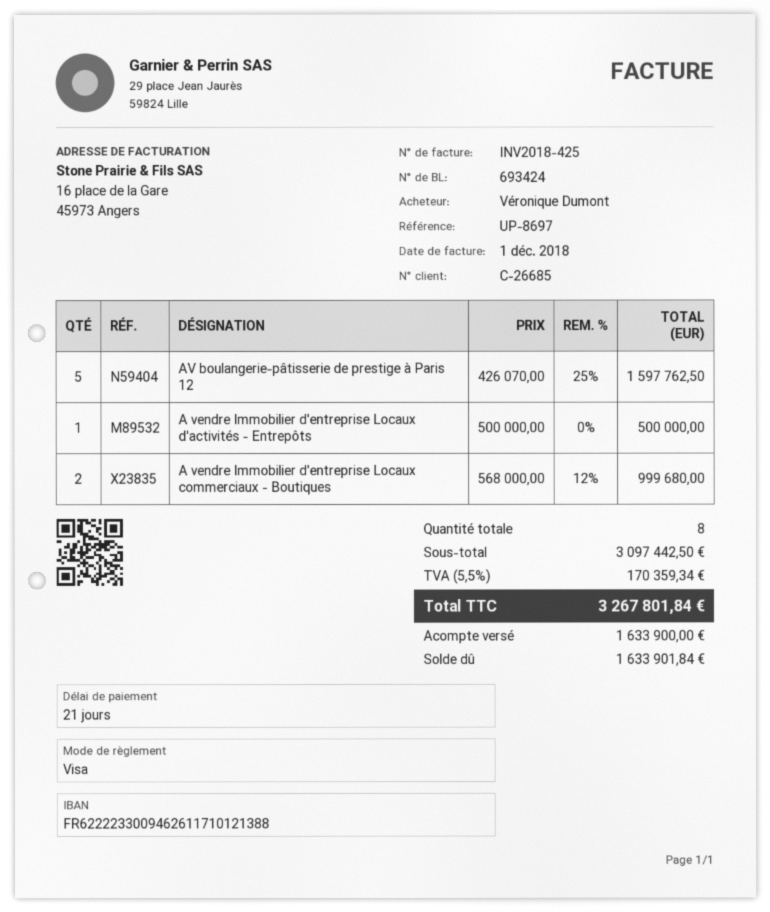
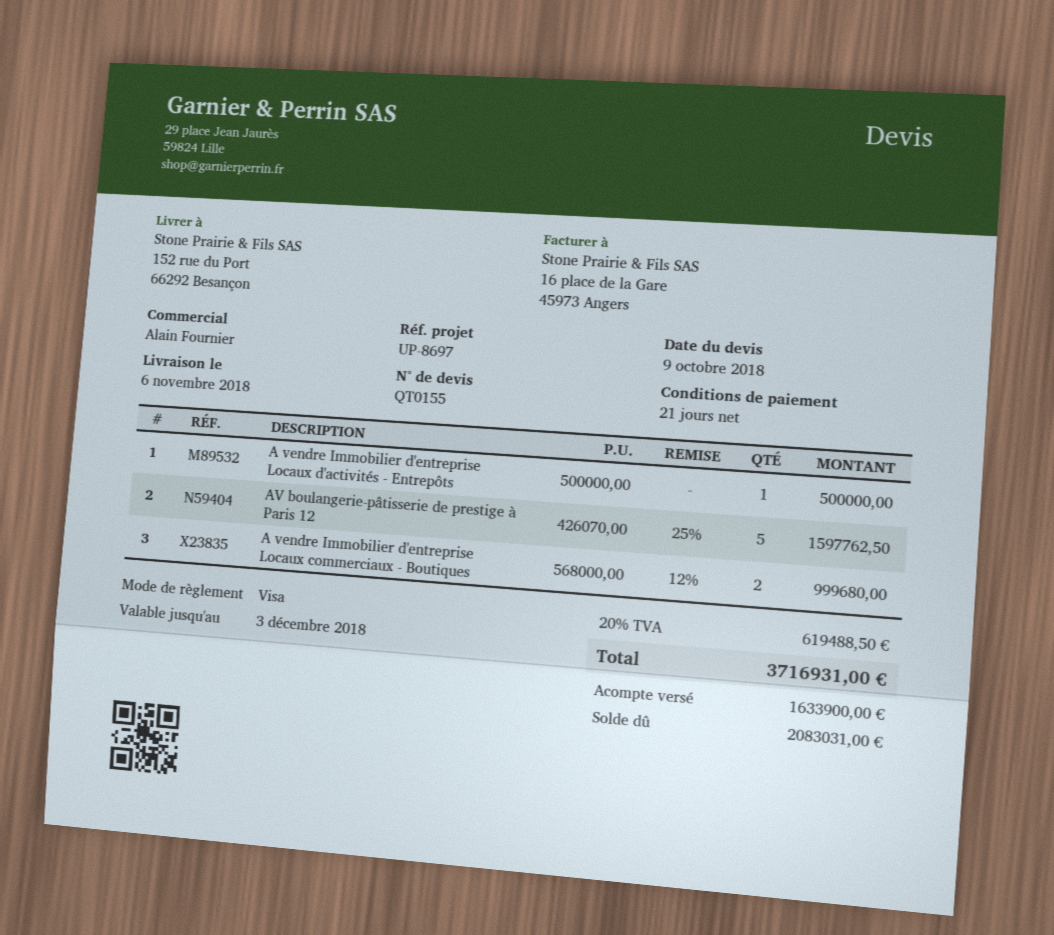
tax: 5.5% = 170359.34 -> 20% = 619488.50
total: 3267801.84 -> 3716931.00
balance: 1633901.84 -> 2083031.00

